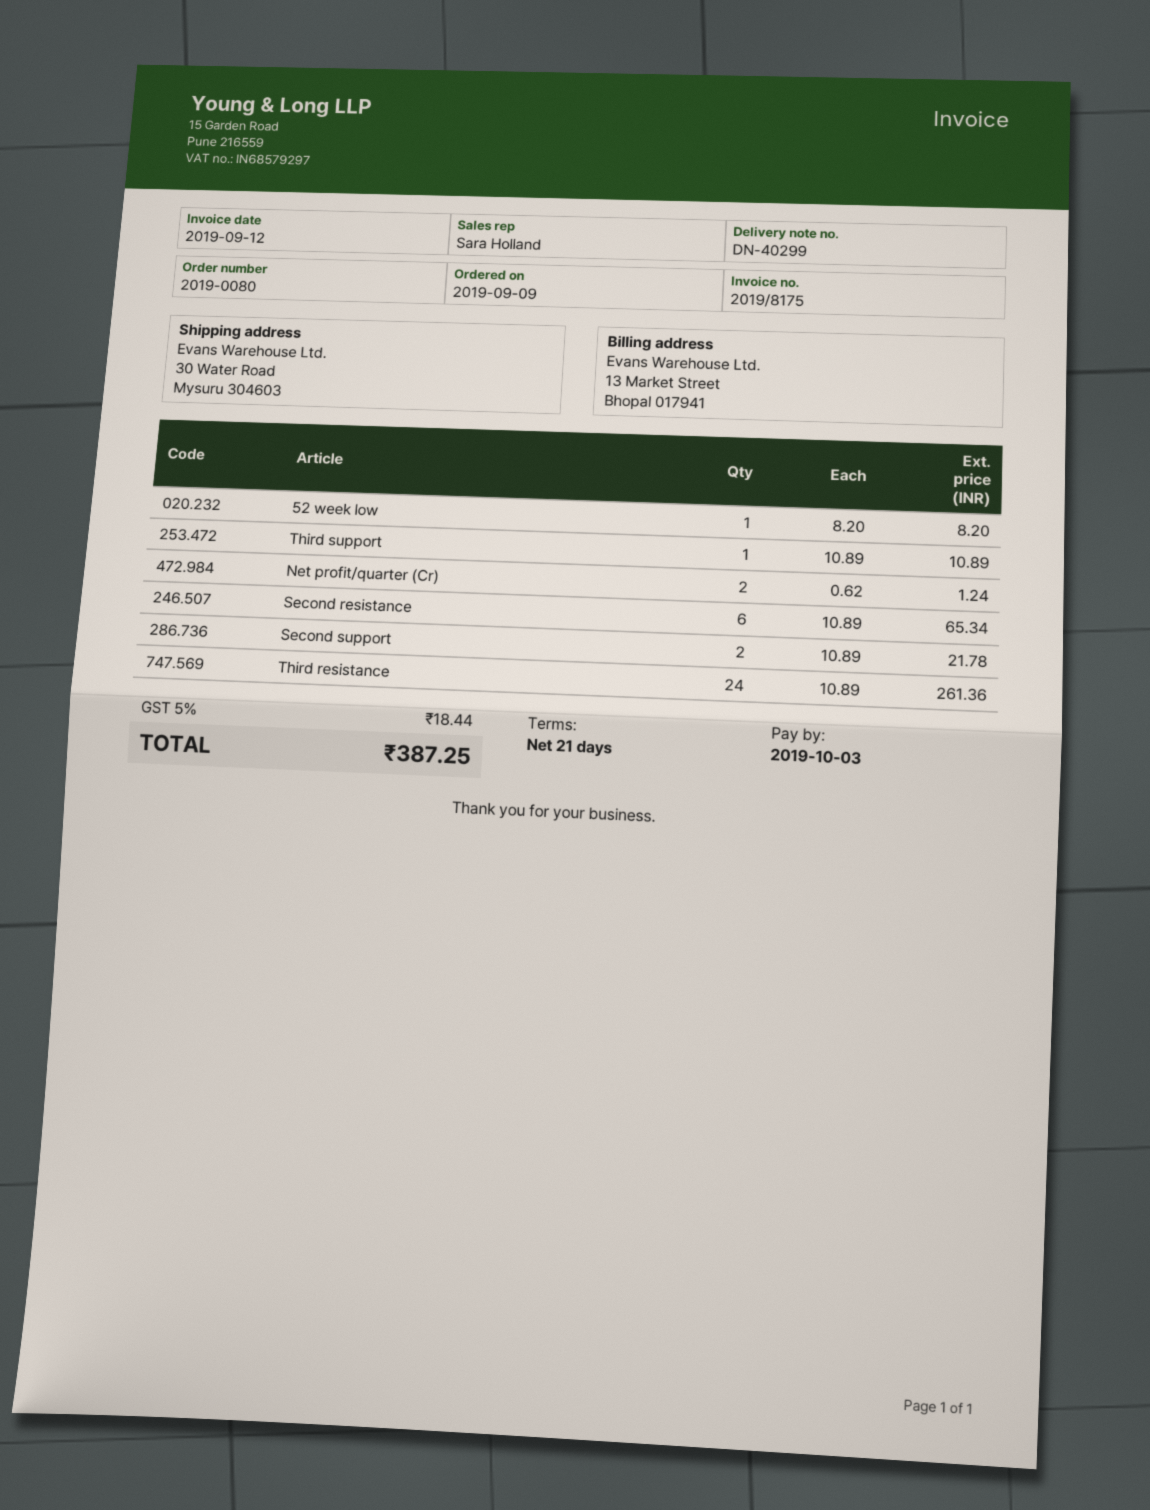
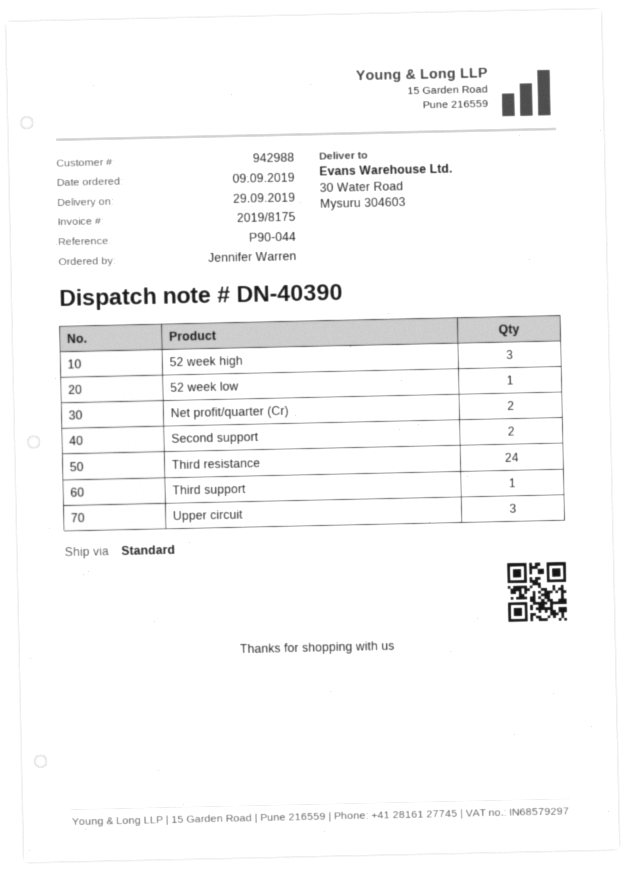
delivery note number: DN-40299 -> DN-40390
Second resistance: 6 -> none
52 week high: none -> 3
Upper circuit: none -> 3

